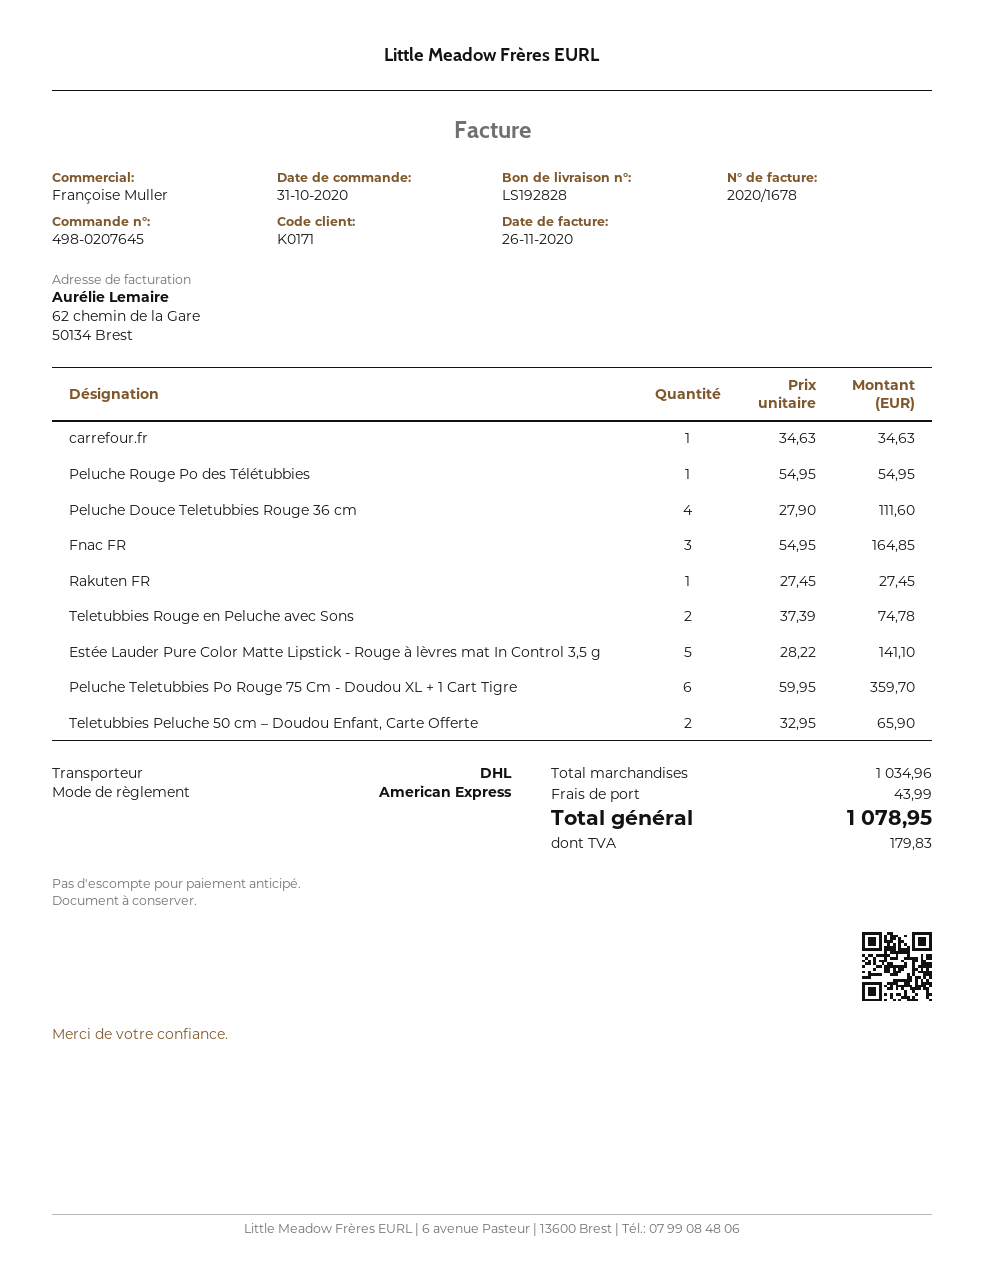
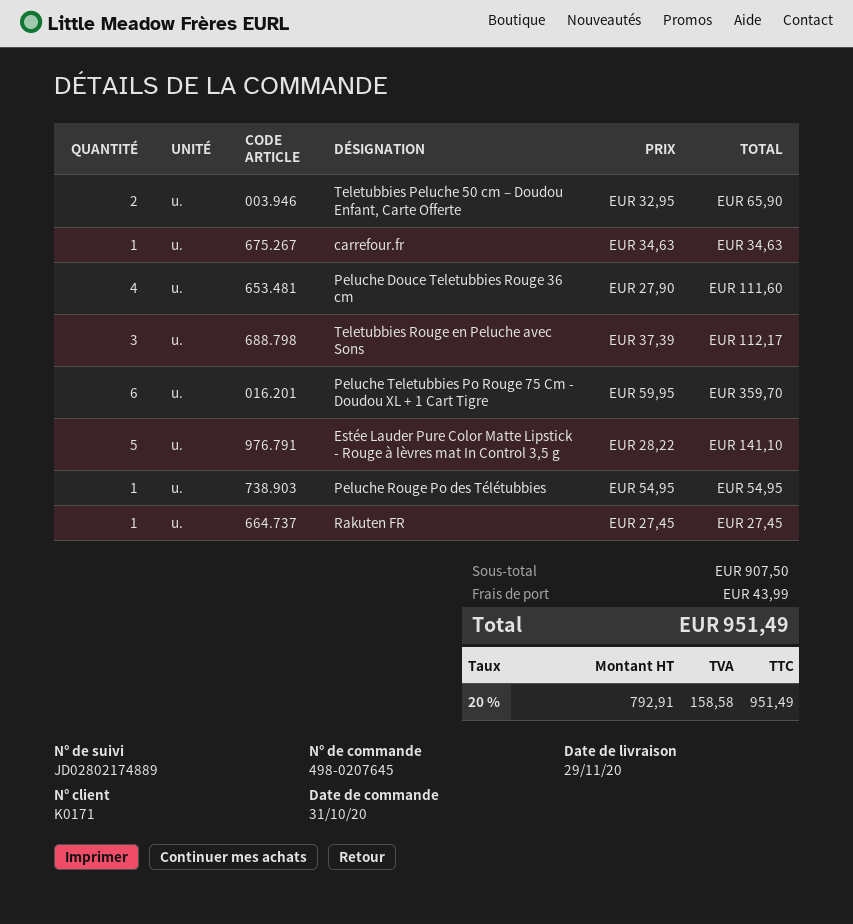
Fnac FR: 3 x 54.95 = 164.85 -> none
Teletubbies Rouge en Peluche avec Sons: 2 x 37.39 = 74.78 -> 3 x 37.39 = 112.17
subtotal: 1034.96 -> 907.50
tax: 179.83 -> 158.58
total: 1078.95 -> 951.49

